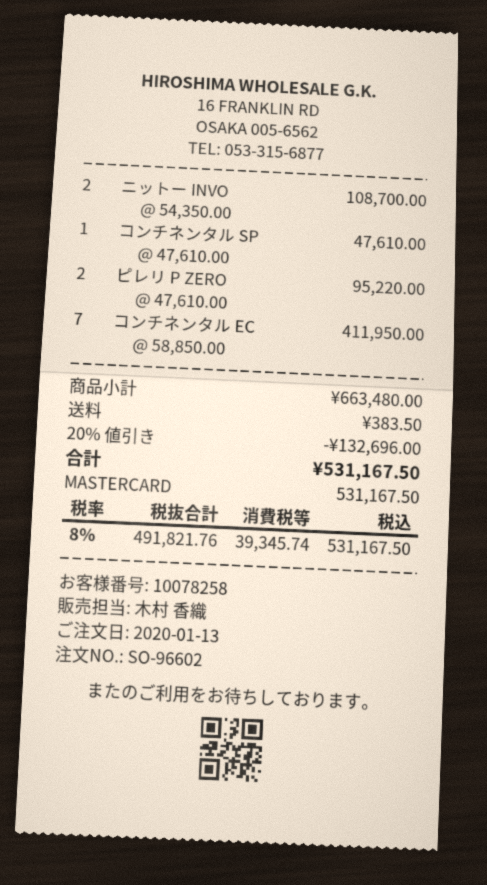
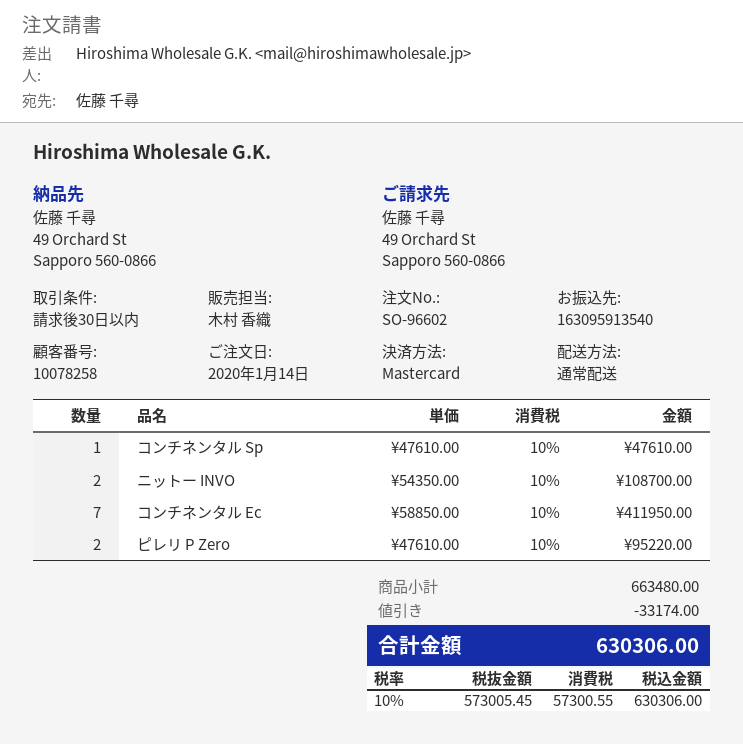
order date: 2020-01-13 -> 2020-01-14
discount: 132696.00 -> 33174.00
shipping: 383.50 -> none
net: 491821.76 -> 573005.45
tax: 8% = 39345.74 -> 10% = 57300.55
total: 531167.50 -> 630306.00

